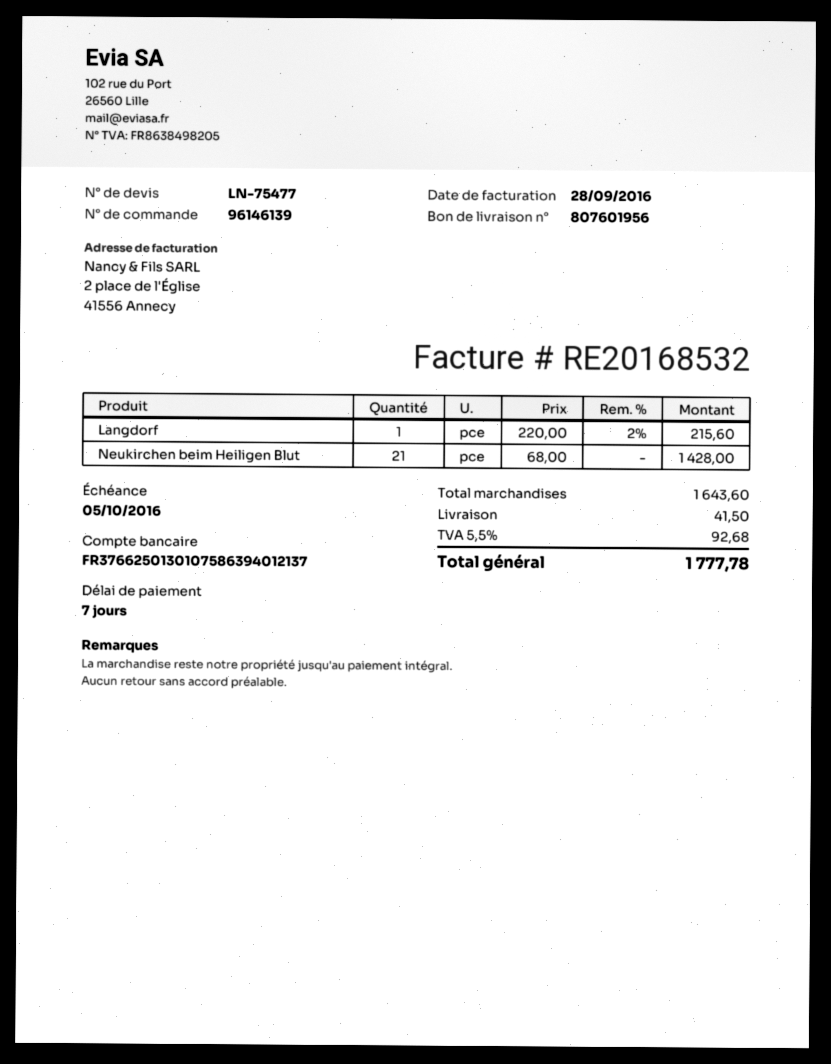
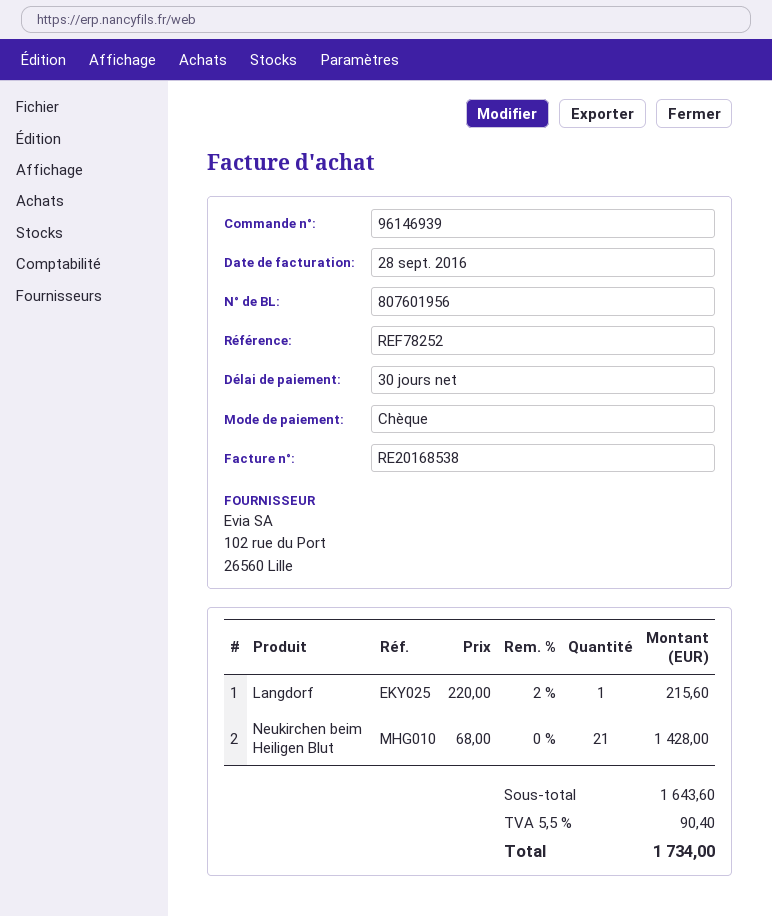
order number: 96146139 -> 96146939
invoice number: RE20168532 -> RE20168538
payment terms: 7 days -> 30 days
shipping: 41.50 -> none
tax: 5.5% = 92.68 -> 5.5% = 90.40
total: 1777.78 -> 1734.00

